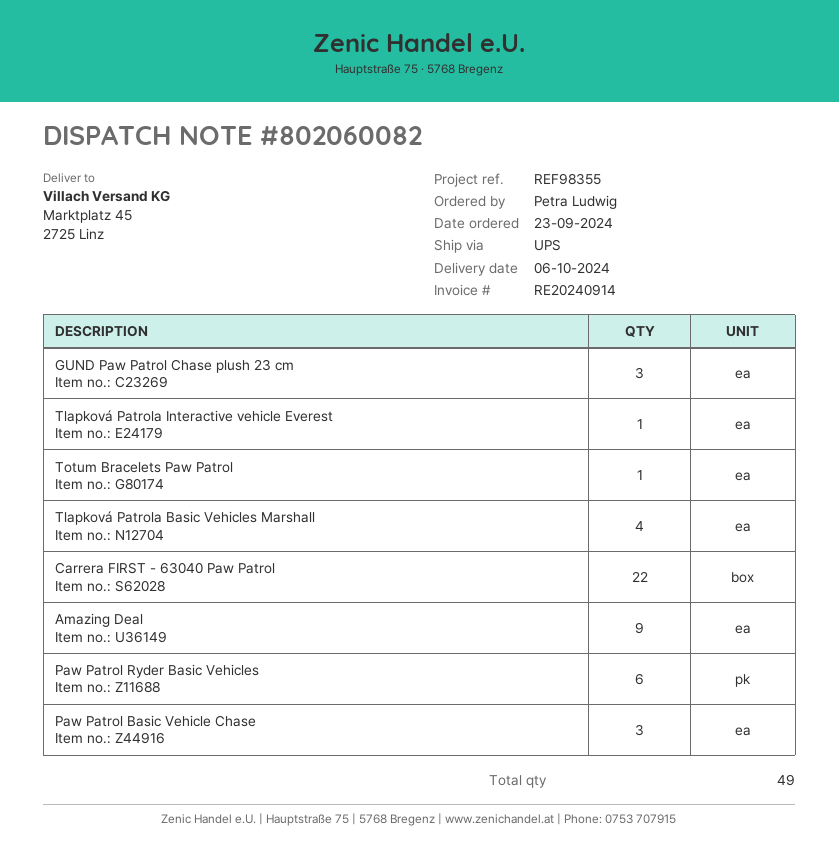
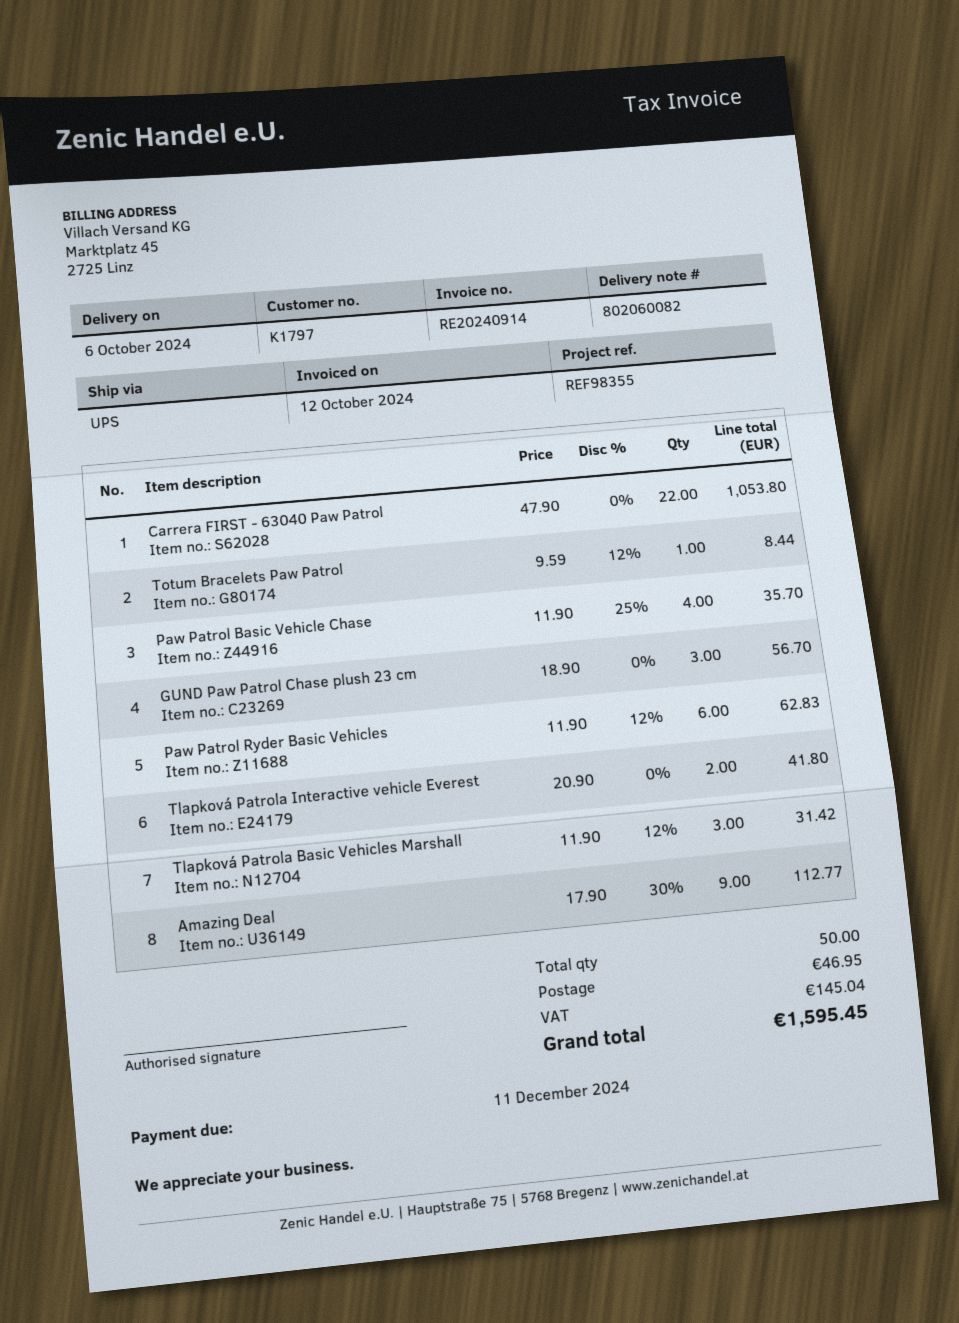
Tlapková Patrola Interactive vehicle Everest: 1 -> 2
Tlapková Patrola Basic Vehicles Marshall: 4 -> 3
Paw Patrol Basic Vehicle Chase: 3 -> 4
total quantity: 49 -> 50

